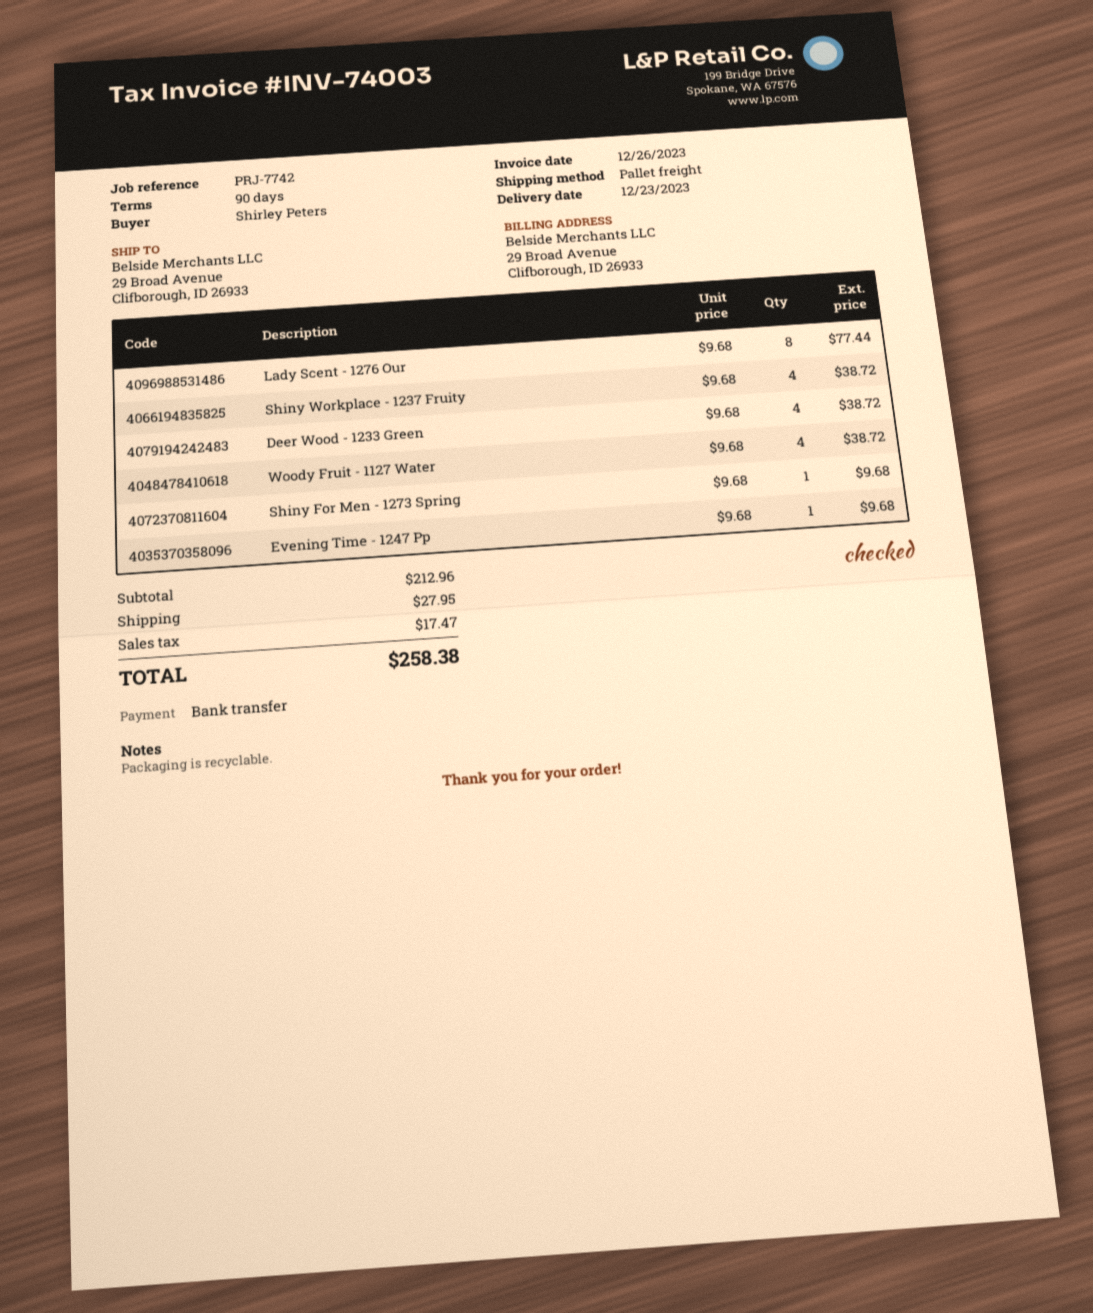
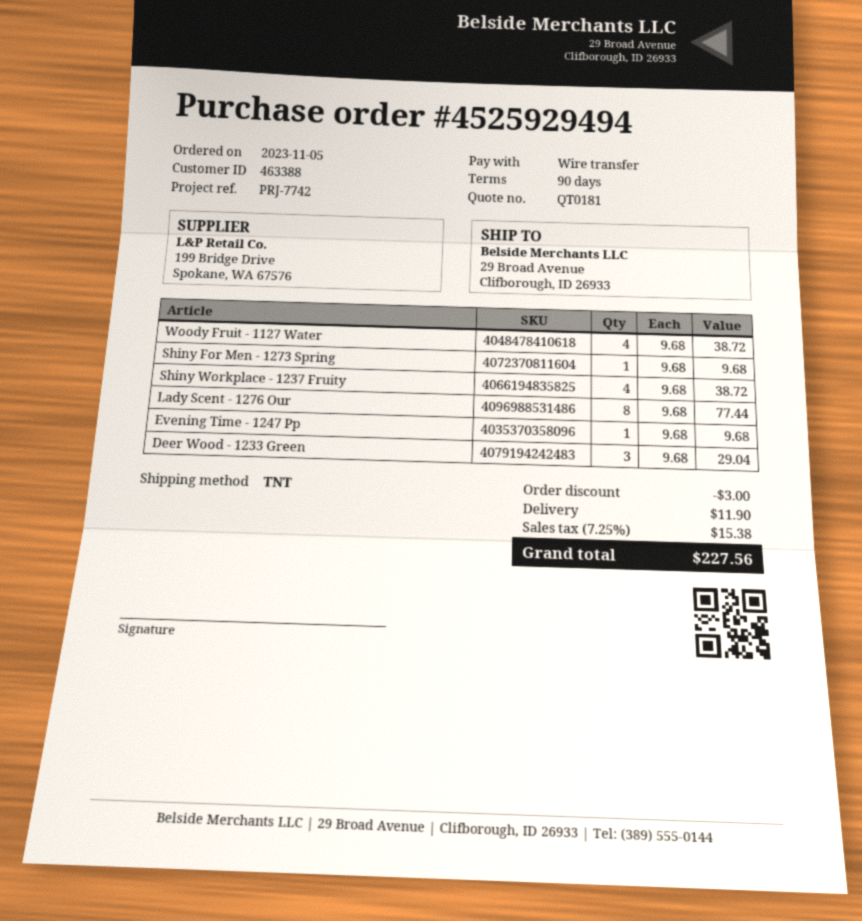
shipping method: pallet freight -> TNT
Deer Wood - 1233 Green: 4 x 9.68 = 38.72 -> 3 x 9.68 = 29.04
discount: none -> 3.00
shipping: 27.95 -> 11.90
tax: 17.47 -> 15.38
total: 258.38 -> 227.56

